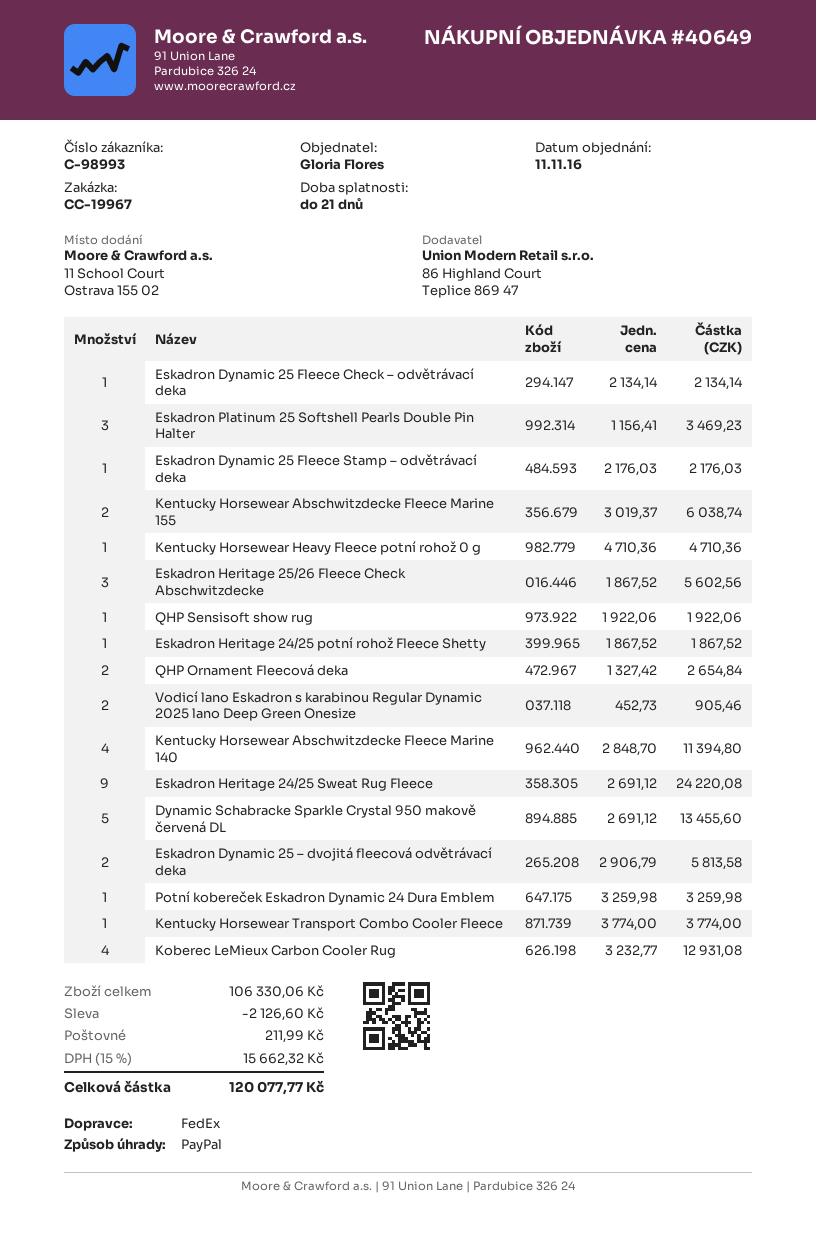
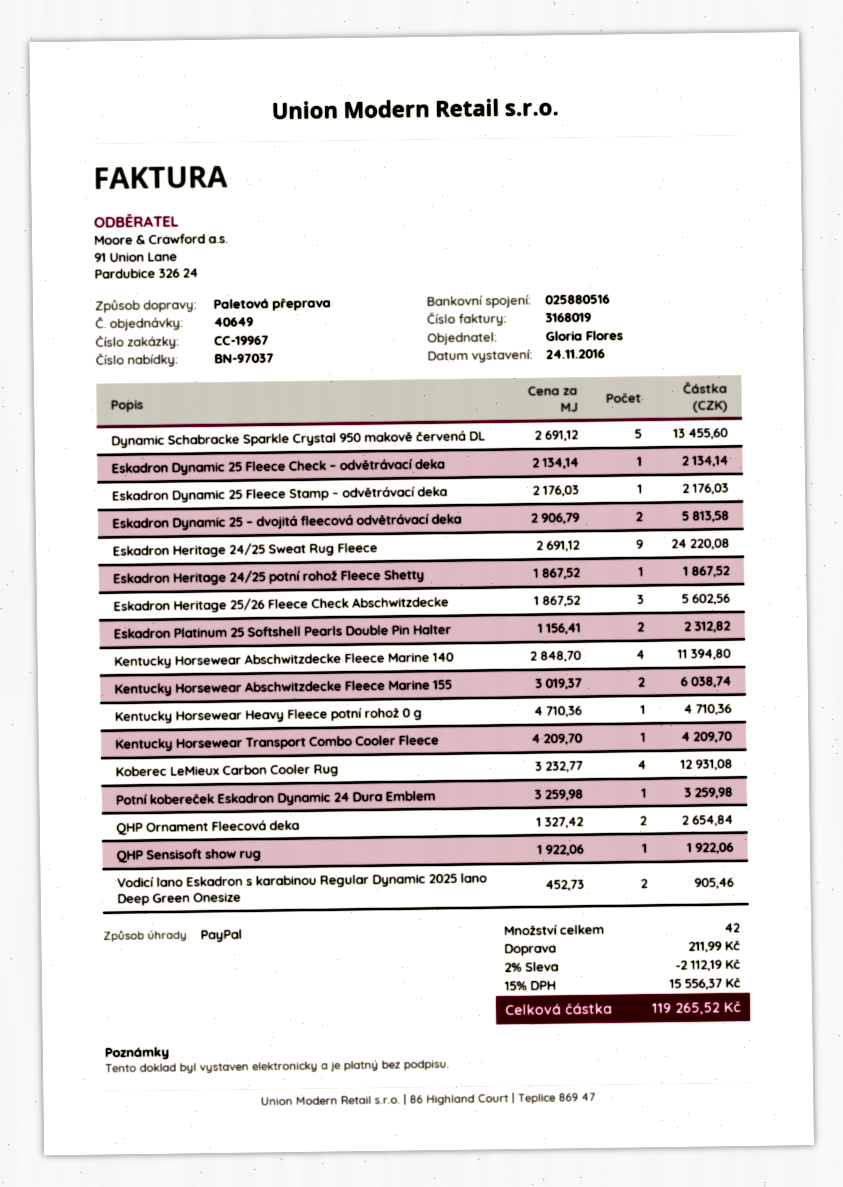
shipping method: FedEx -> pallet freight
Eskadron Platinum 25 Softshell Pearls Double Pin Halter: 3 x 1156.41 = 3469.23 -> 2 x 1156.41 = 2312.82
Kentucky Horsewear Transport Combo Cooler Fleece: 1 x 3774.00 = 3774.00 -> 1 x 4209.70 = 4209.70
discount: 2126.60 -> 2112.19
tax: 15% = 15662.32 -> 15% = 15556.37
total: 120077.77 -> 119265.52

